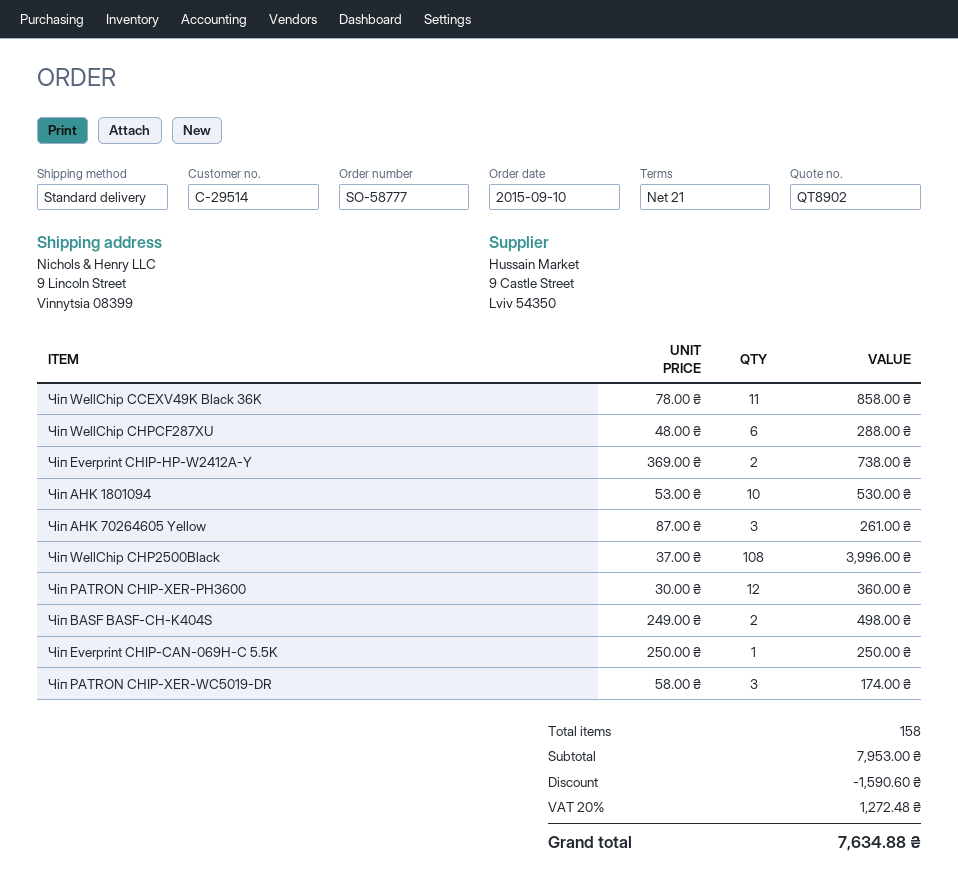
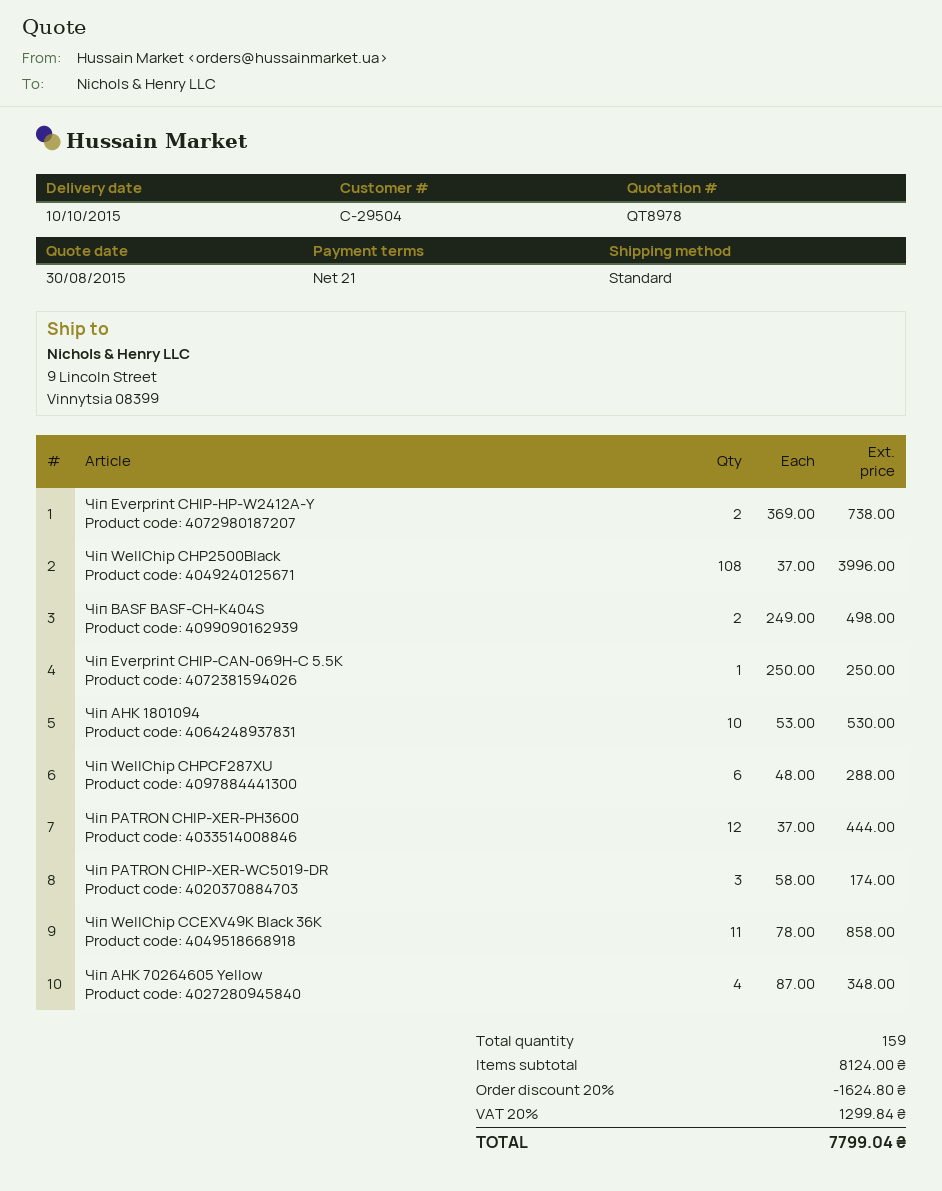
quote number: QT8902 -> QT8978
customer number: C-29514 -> C-29504
Чіп AHK 70264605 Yellow: 3 x 87.00 = 261.00 -> 4 x 87.00 = 348.00
Чіп PATRON CHIP-XER-PH3600: 12 x 30.00 = 360.00 -> 12 x 37.00 = 444.00
total quantity: 158 -> 159
subtotal: 7953.00 -> 8124.00
discount: 1590.60 -> 1624.80
tax: 20% = 1272.48 -> 20% = 1299.84
total: 7634.88 -> 7799.04

